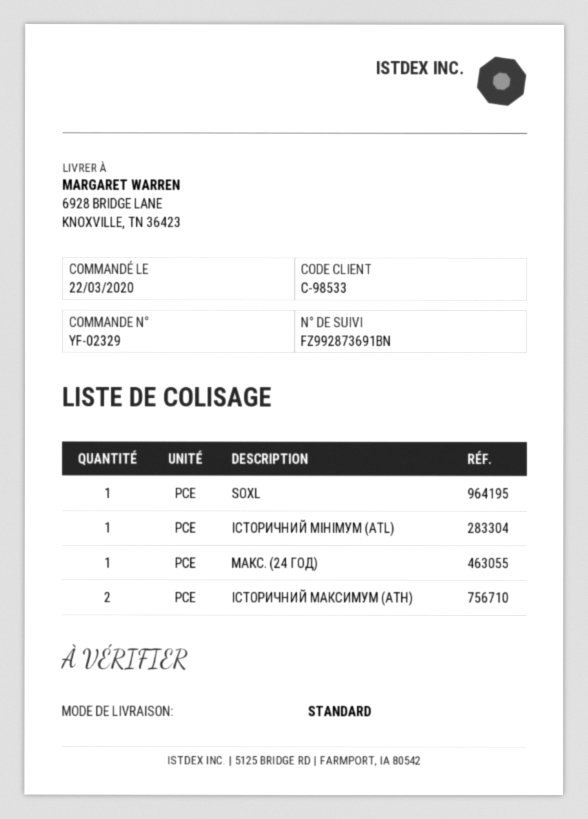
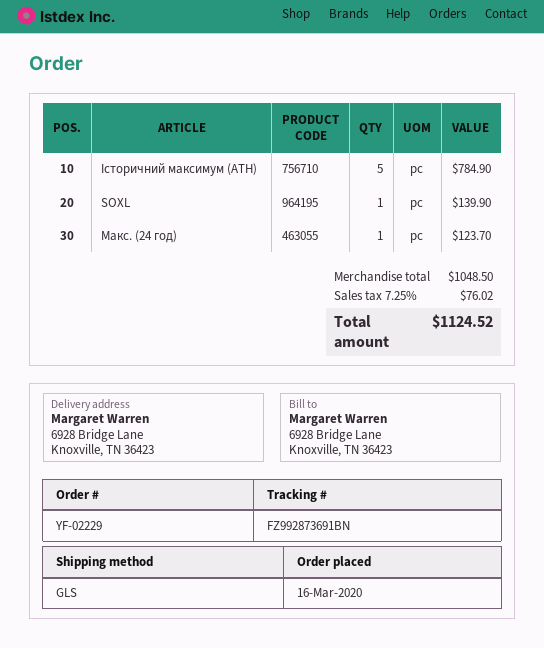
order number: YF-02329 -> YF-02229
order date: 2020-03-22 -> 2020-03-16
shipping method: standard -> GLS
ІСТОРИЧНИЙ МІНІМУМ (ATL): 1 -> none
ІСТОРИЧНИЙ МАКСИМУМ (ATH): 2 -> 5

